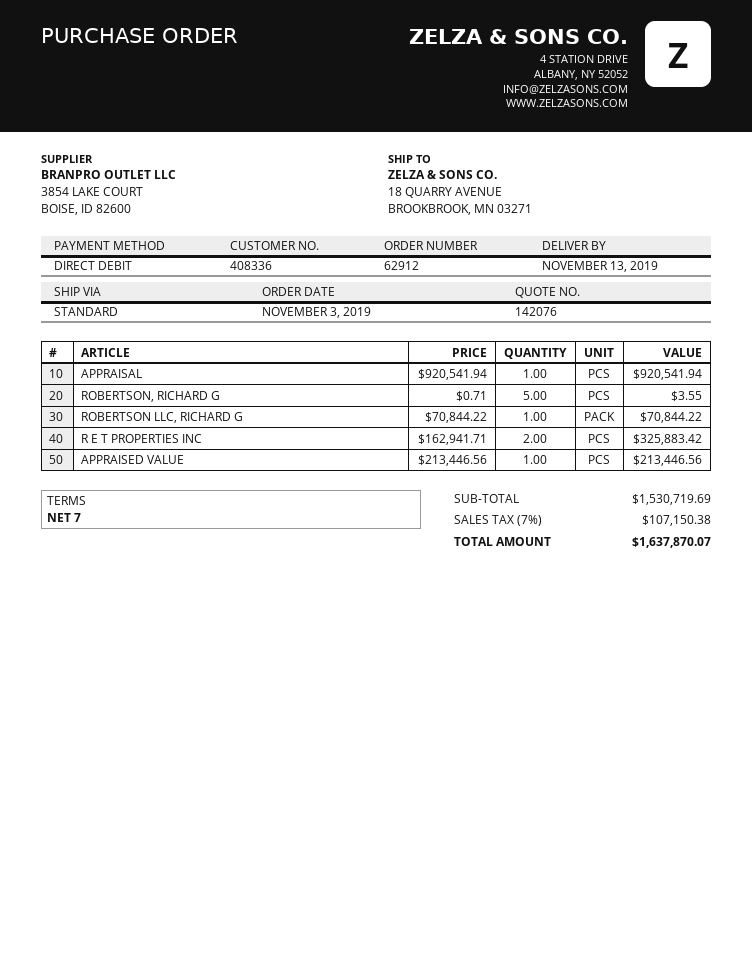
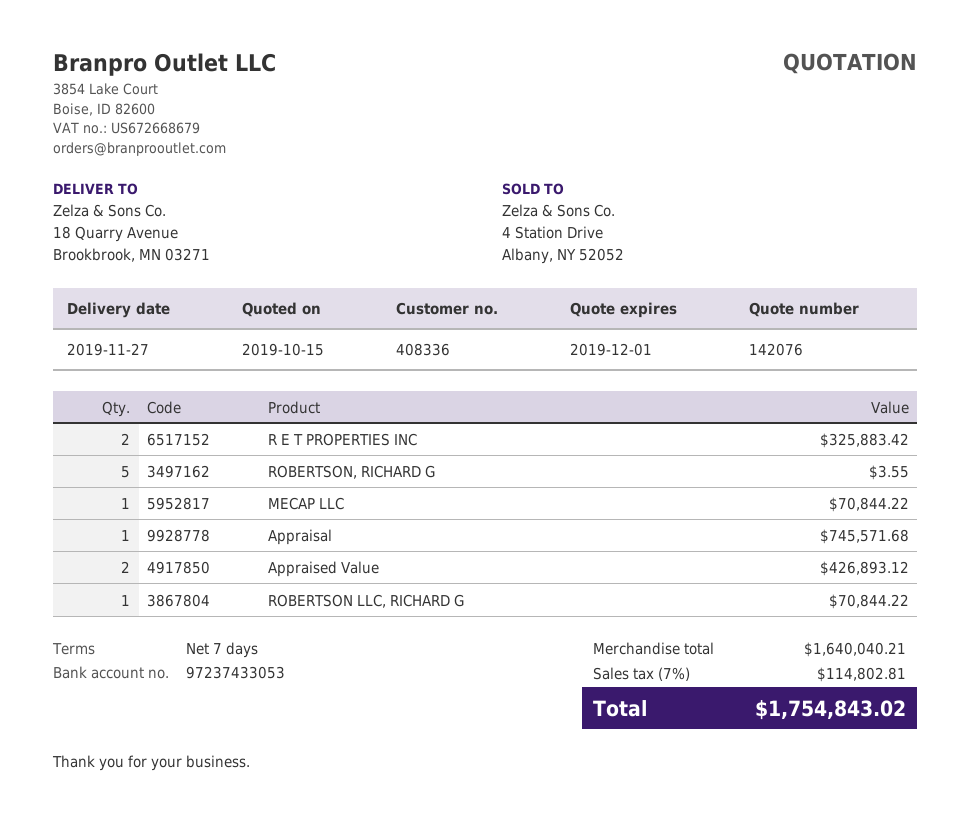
delivery date: 2019-11-13 -> 2019-11-27
APPRAISAL: 1 for 920541.94 -> 1 for 745571.68
APPRAISED VALUE: 1 for 213446.56 -> 2 for 426893.12
MECAP LLC: none -> 1 for 70844.22
subtotal: 1530719.69 -> 1640040.21
tax: 7% = 107150.38 -> 7% = 114802.81
total: 1637870.07 -> 1754843.02

